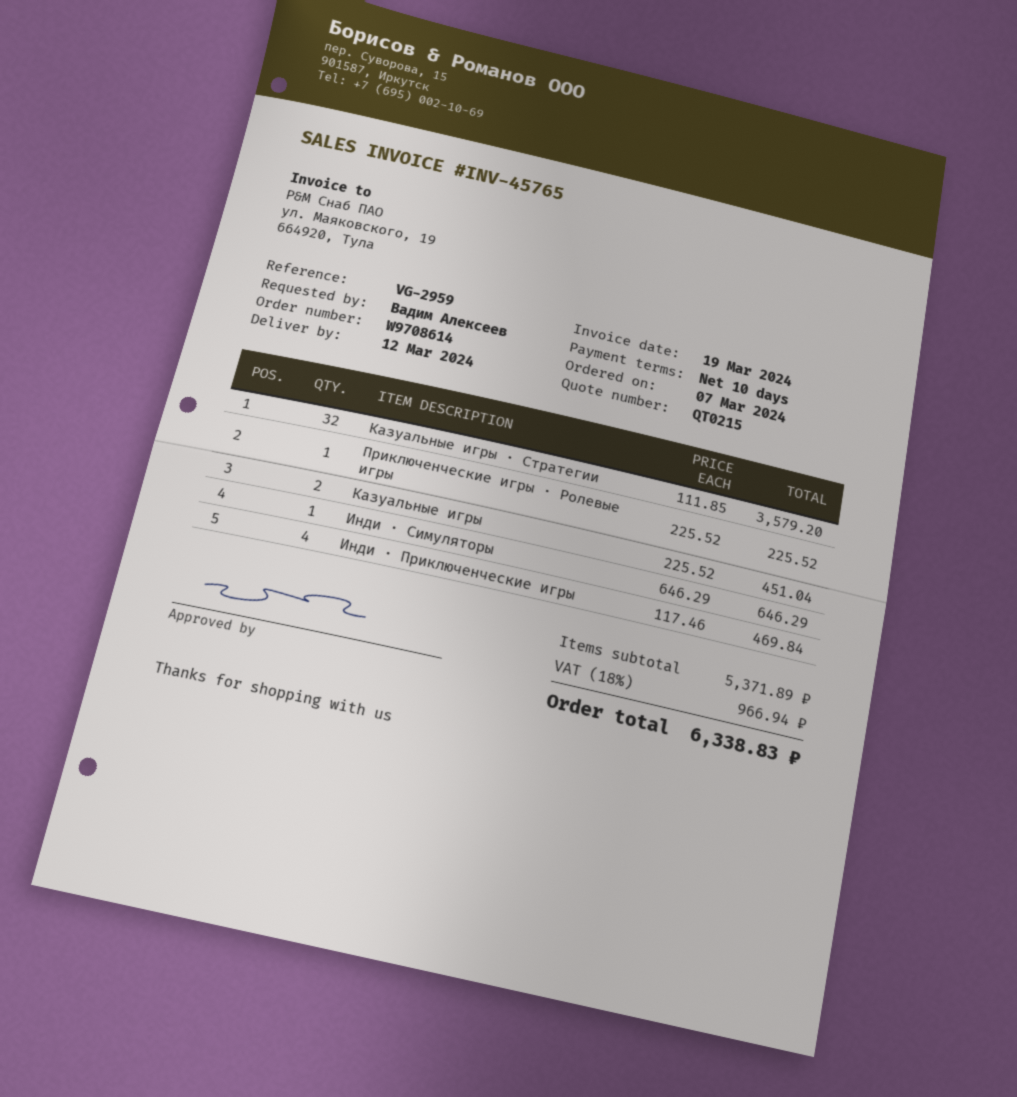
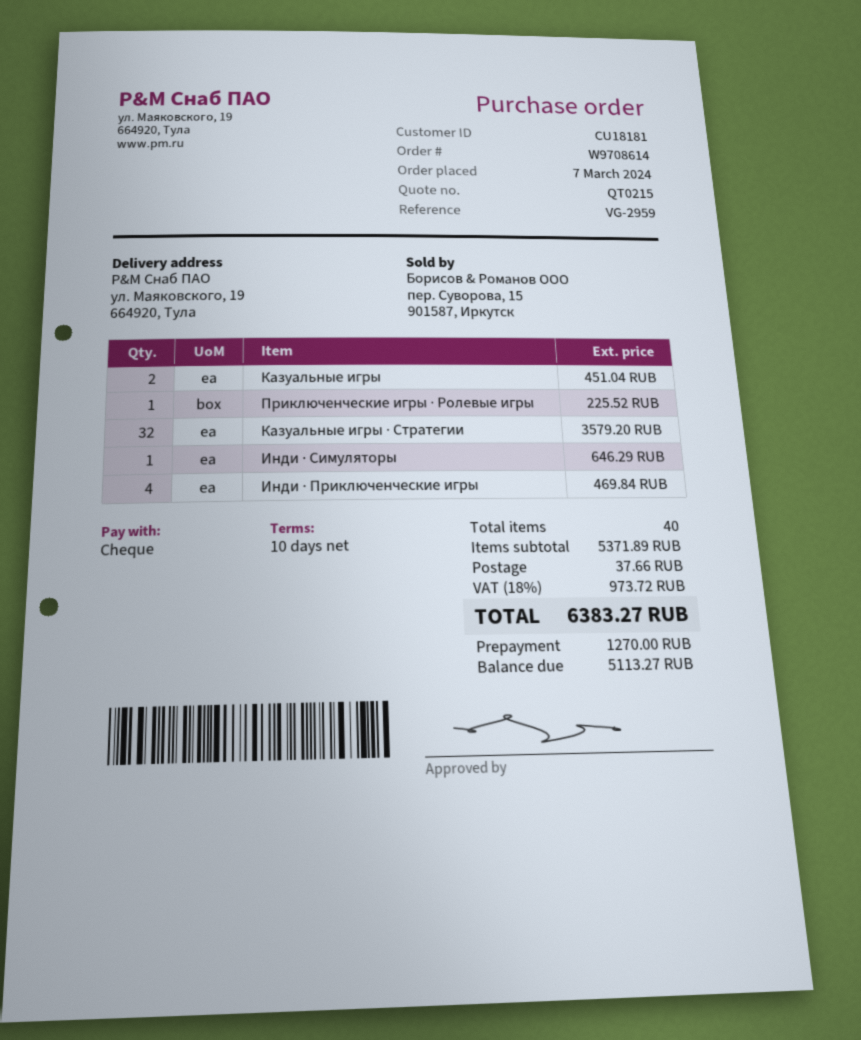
shipping: none -> 37.66
tax: 18% = 966.94 -> 18% = 973.72
total: 6338.83 -> 6383.27

